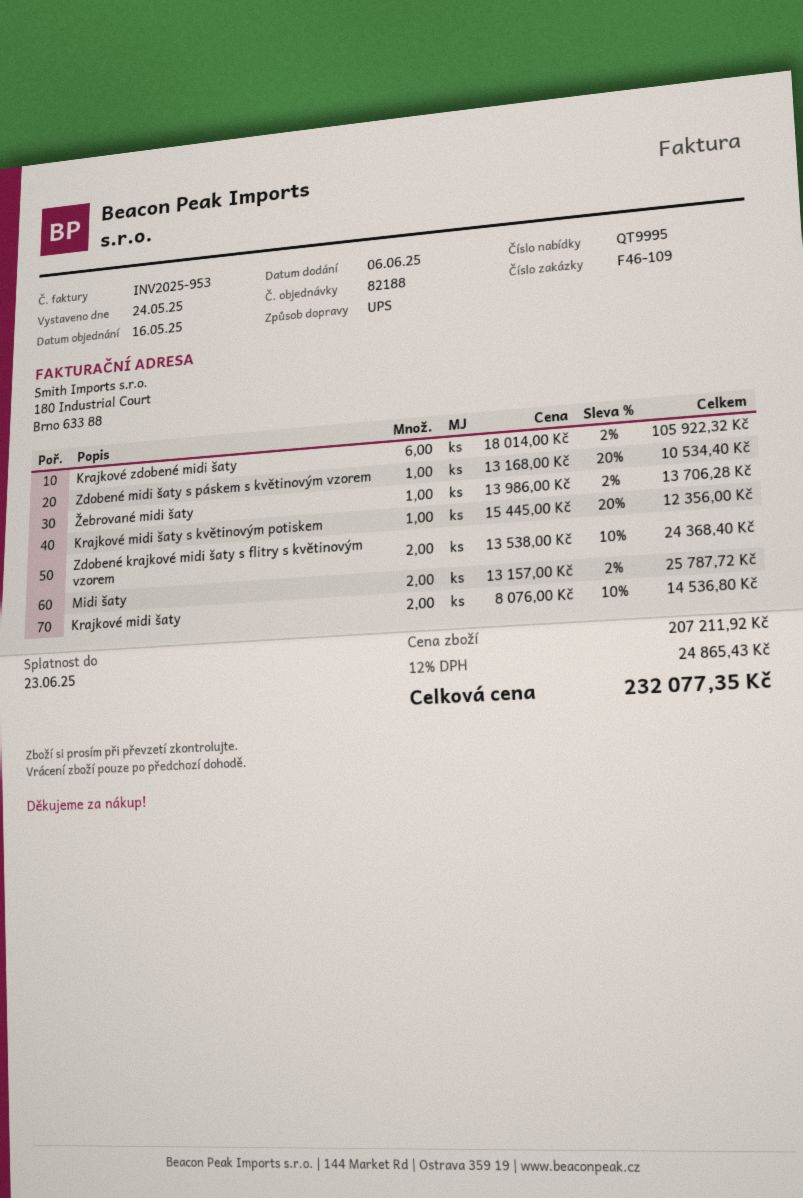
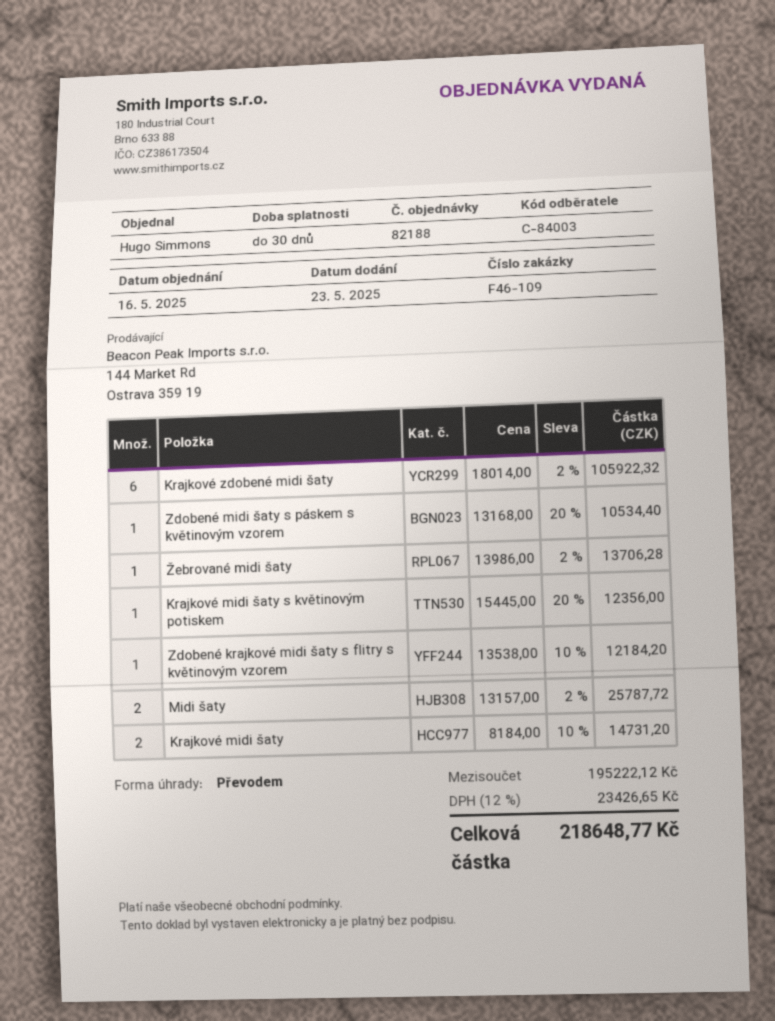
delivery date: 2025-06-06 -> 2025-05-23
Zdobené krajkové midi šaty s flitry s květinovým vzorem: 2 x 13538.00 - 10% = 24368.40 -> 1 x 13538.00 - 10% = 12184.20
Krajkové midi šaty: 2 x 8076.00 - 10% = 14536.80 -> 2 x 8184.00 - 10% = 14731.20
subtotal: 207211.92 -> 195222.12
tax: 12% = 24865.43 -> 12% = 23426.65
total: 232077.35 -> 218648.77

